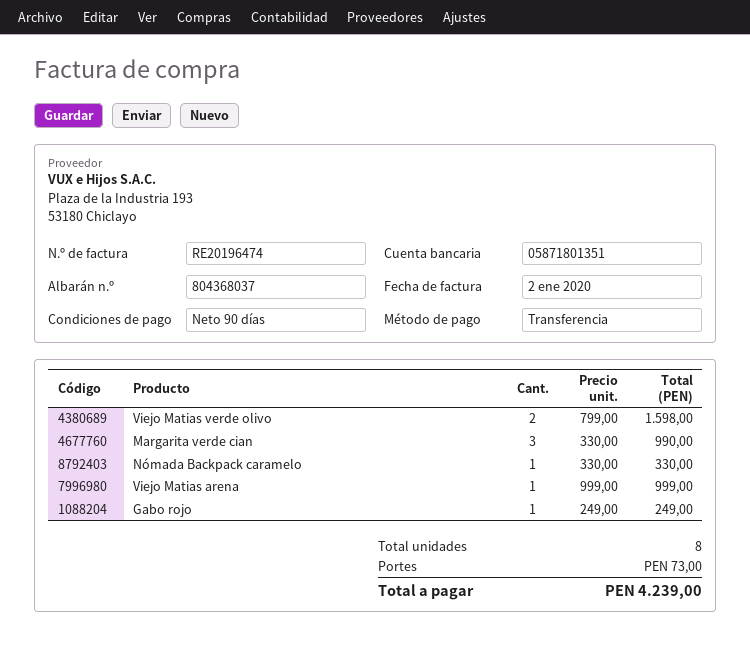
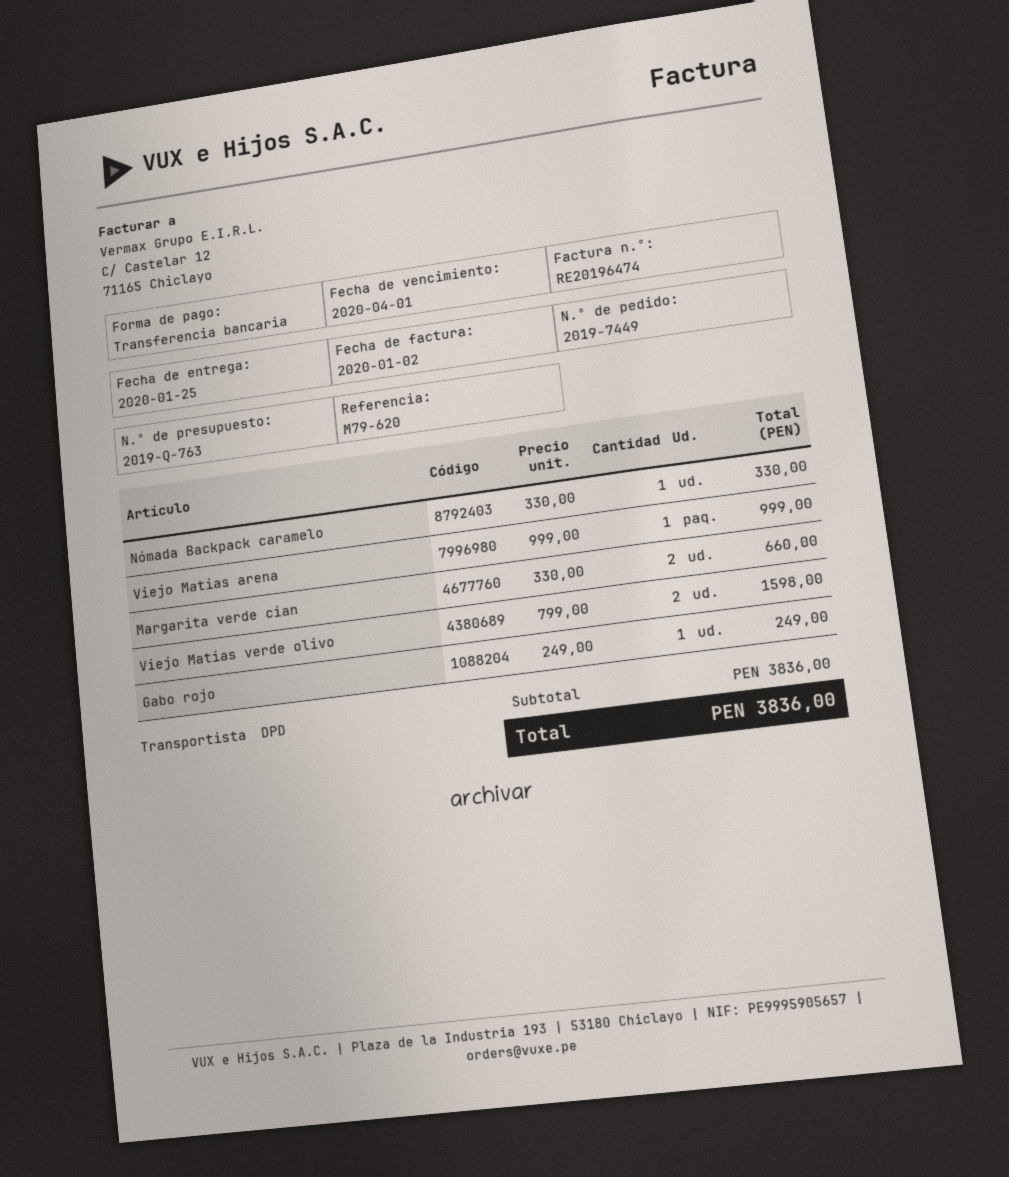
Margarita verde cian: 3 x 330.00 = 990.00 -> 2 x 330.00 = 660.00
shipping: 73.00 -> none
total: 4239.00 -> 3836.00

